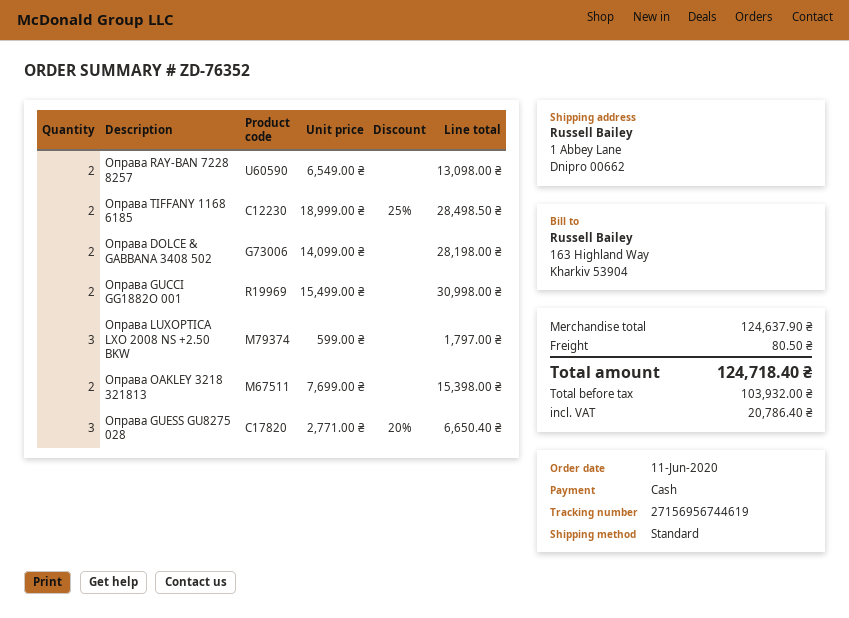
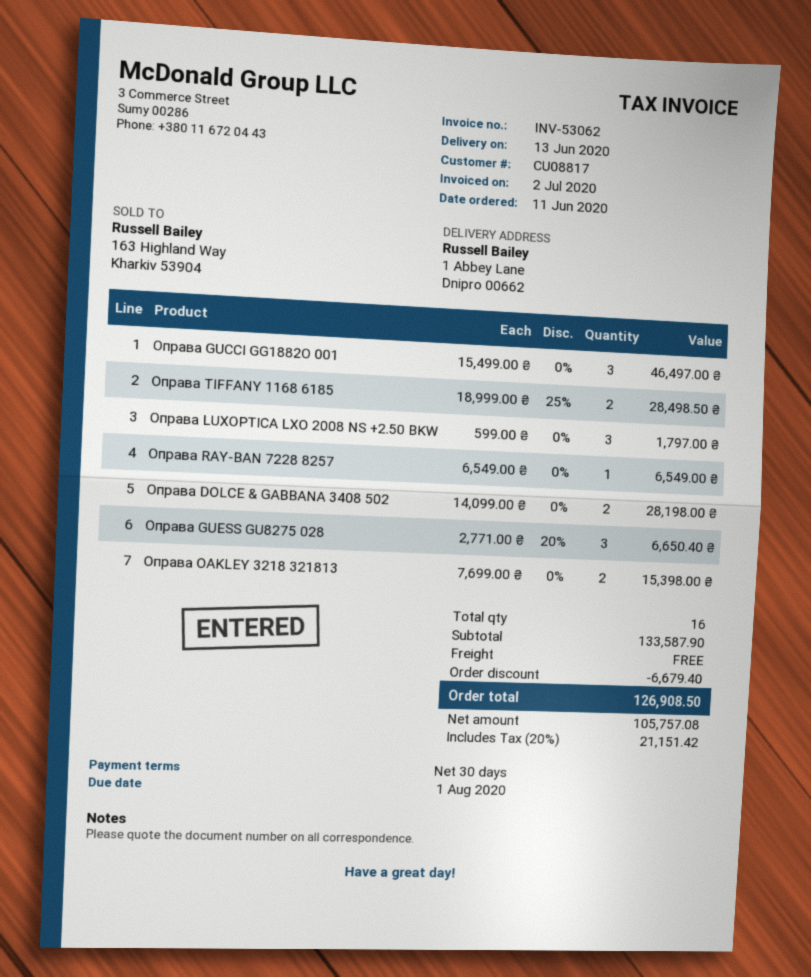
Оправа RAY-BAN 7228 8257: 2 x 6549.00 = 13098.00 -> 1 x 6549.00 = 6549.00
Оправа GUCCI GG1882O 001: 2 x 15499.00 = 30998.00 -> 3 x 15499.00 = 46497.00
subtotal: 124637.90 -> 133587.90
discount: none -> 6679.40
shipping: 80.50 -> 0.00
net: 103932.00 -> 105757.08
tax: 20786.40 -> 21151.42
total: 124718.40 -> 126908.50

